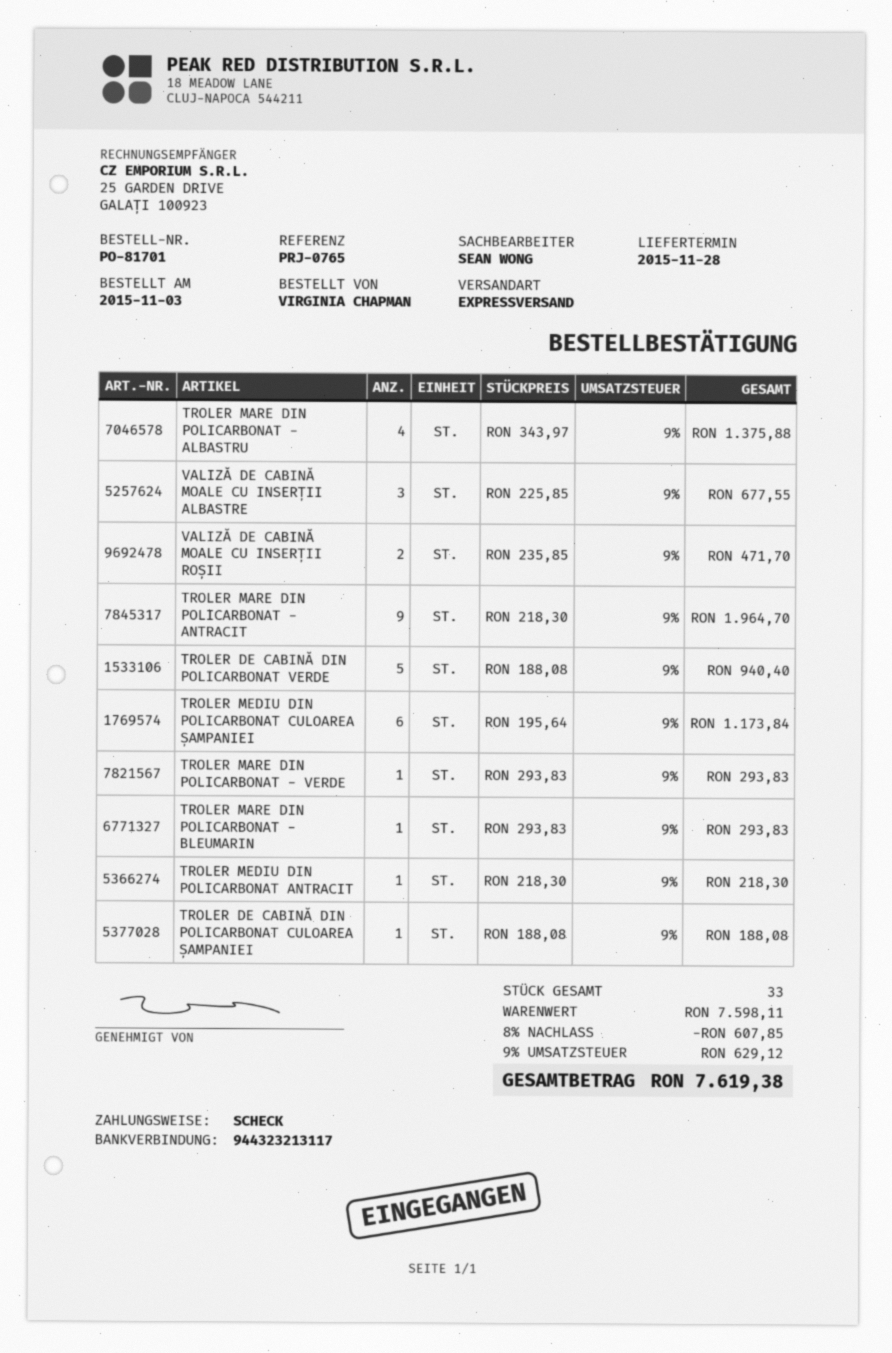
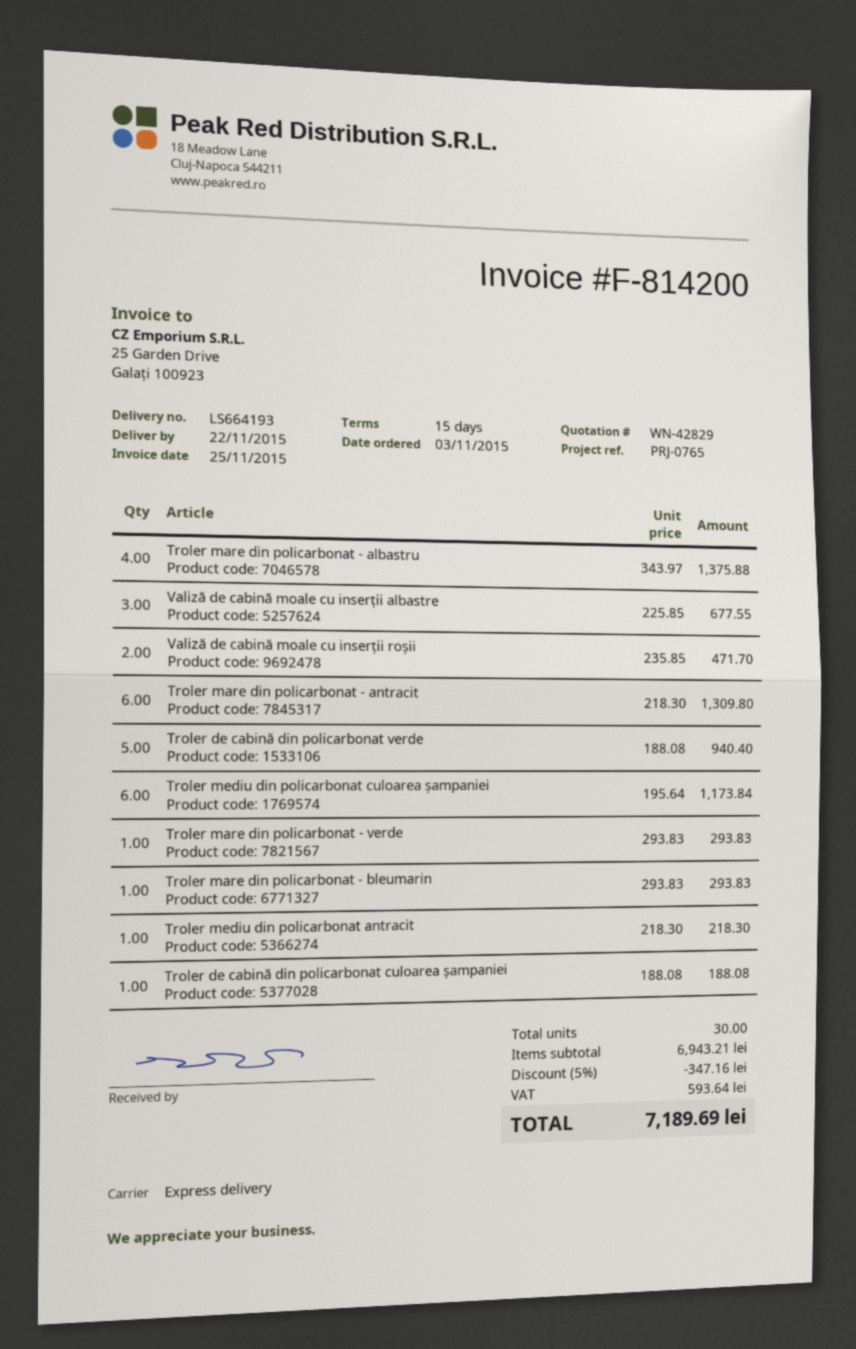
delivery date: 2015-11-28 -> 2015-11-22
TROLER MARE DIN POLICARBONAT - ANTRACIT: 9 x 218.30 = 1964.70 -> 6 x 218.30 = 1309.80
total quantity: 33 -> 30
subtotal: 7598.11 -> 6943.21
discount: 8% = 607.85 -> 5% = 347.16
tax: 629.12 -> 593.64
total: 7619.38 -> 7189.69

